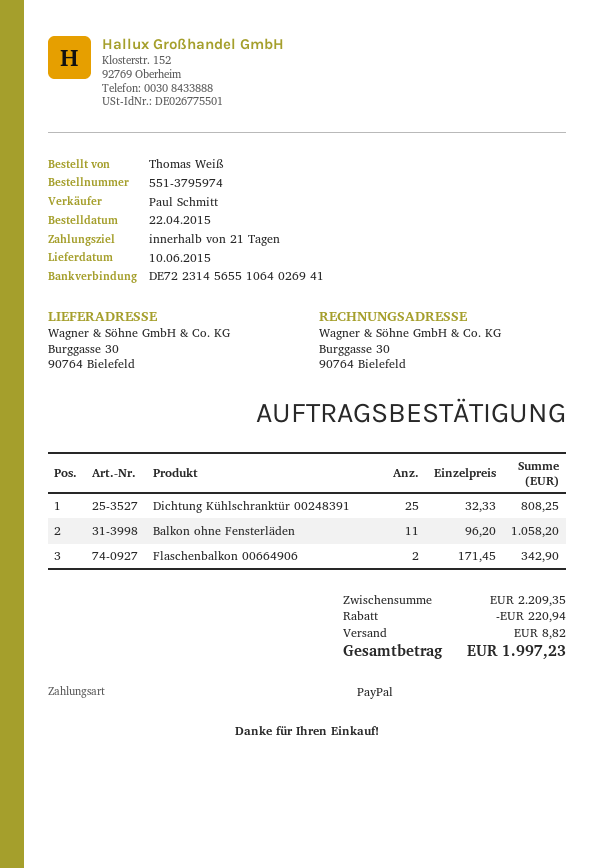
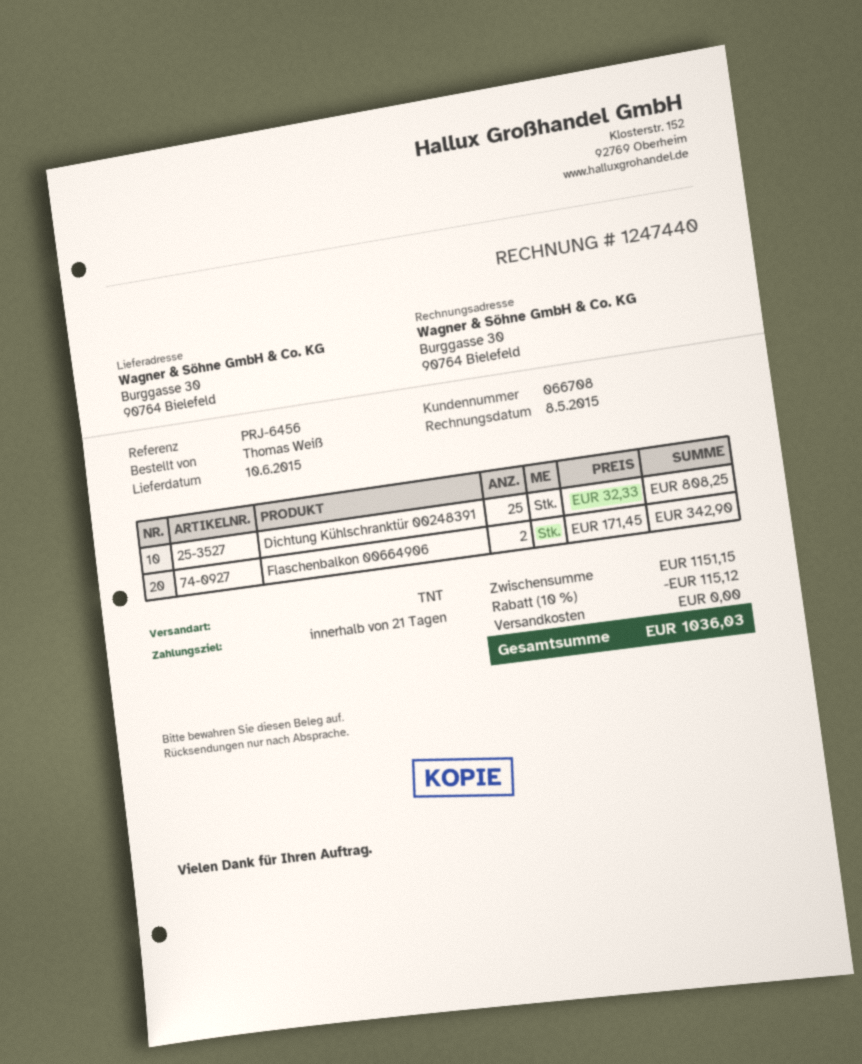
Balkon ohne Fensterläden: 11 x 96.20 = 1058.20 -> none
subtotal: 2209.35 -> 1151.15
discount: 220.94 -> 115.12
shipping: 8.82 -> 0.00
total: 1997.23 -> 1036.03

